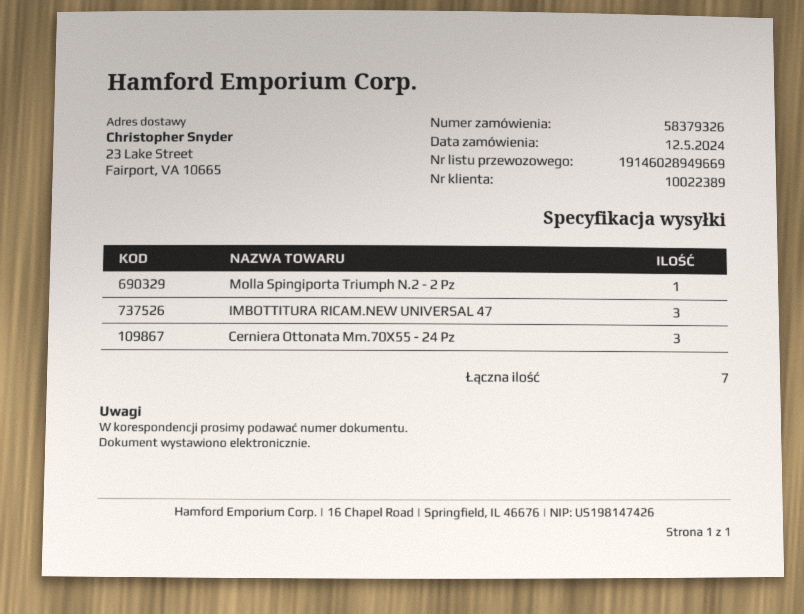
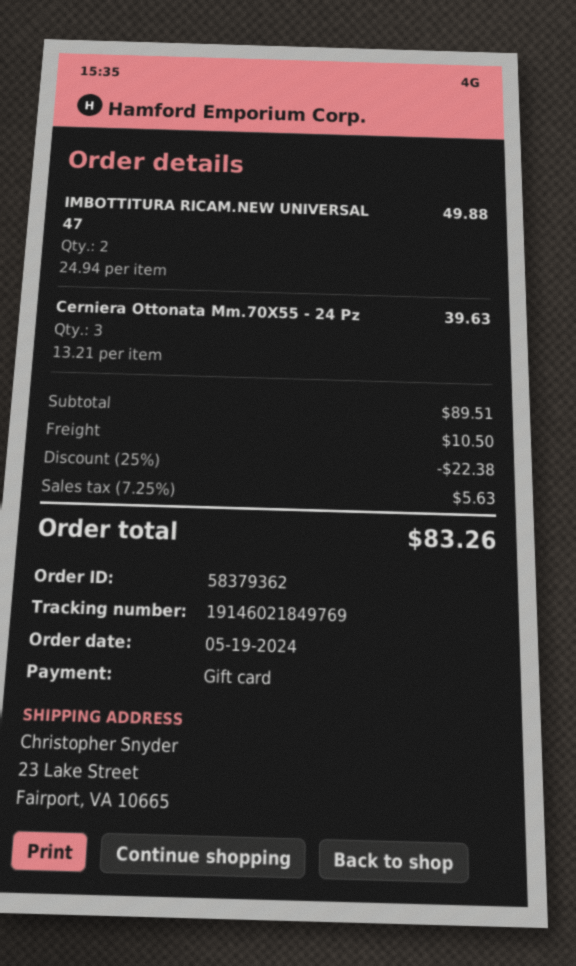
order number: 58379326 -> 58379362
order date: 2024-05-12 -> 2024-05-19
tracking number: 19146028949669 -> 19146021849769
Molla Spingiporta Triumph N.2 - 2 Pz: 1 -> none
IMBOTTITURA RICAM.NEW UNIVERSAL 47: 3 -> 2

